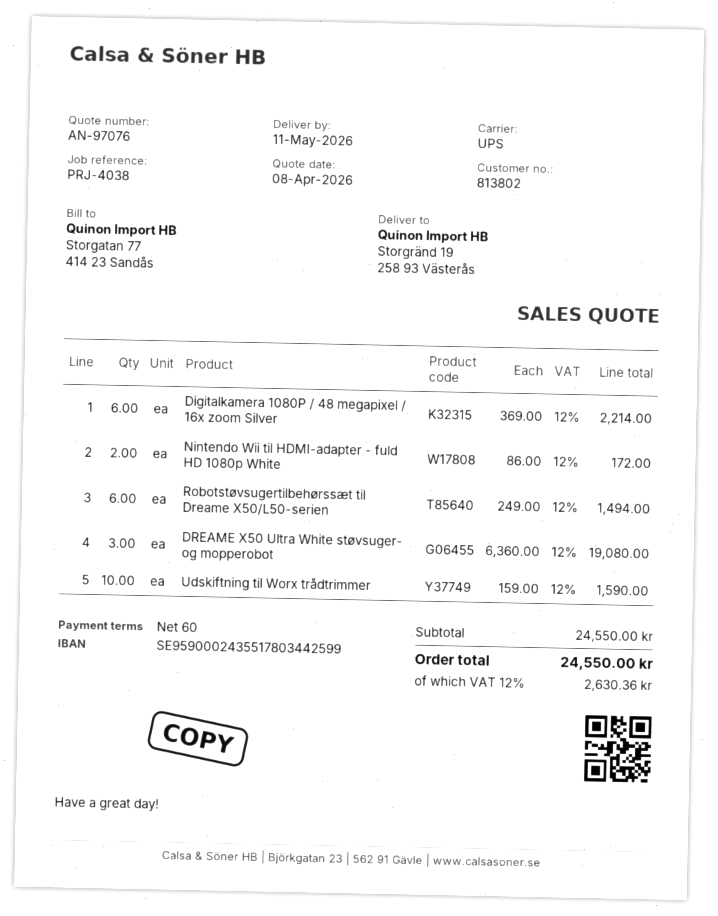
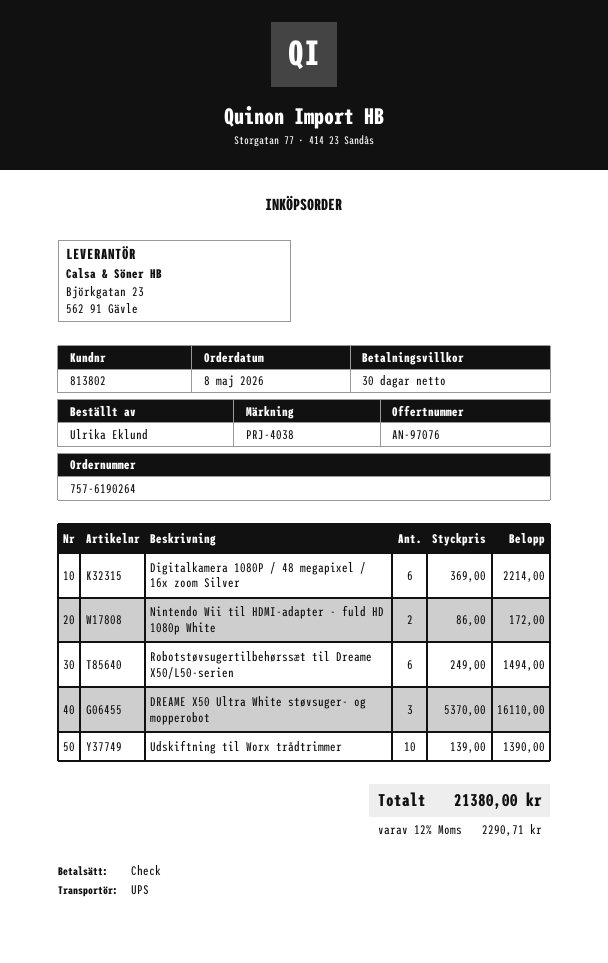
payment terms: 60 days -> 30 days
DREAME X50 Ultra White støvsuger- og mopperobot: 3 x 6360.00 = 19080.00 -> 3 x 5370.00 = 16110.00
Udskiftning til Worx trådtrimmer: 10 x 159.00 = 1590.00 -> 10 x 139.00 = 1390.00
tax: 12% = 2630.36 -> 12% = 2290.71
total: 24550.00 -> 21380.00

